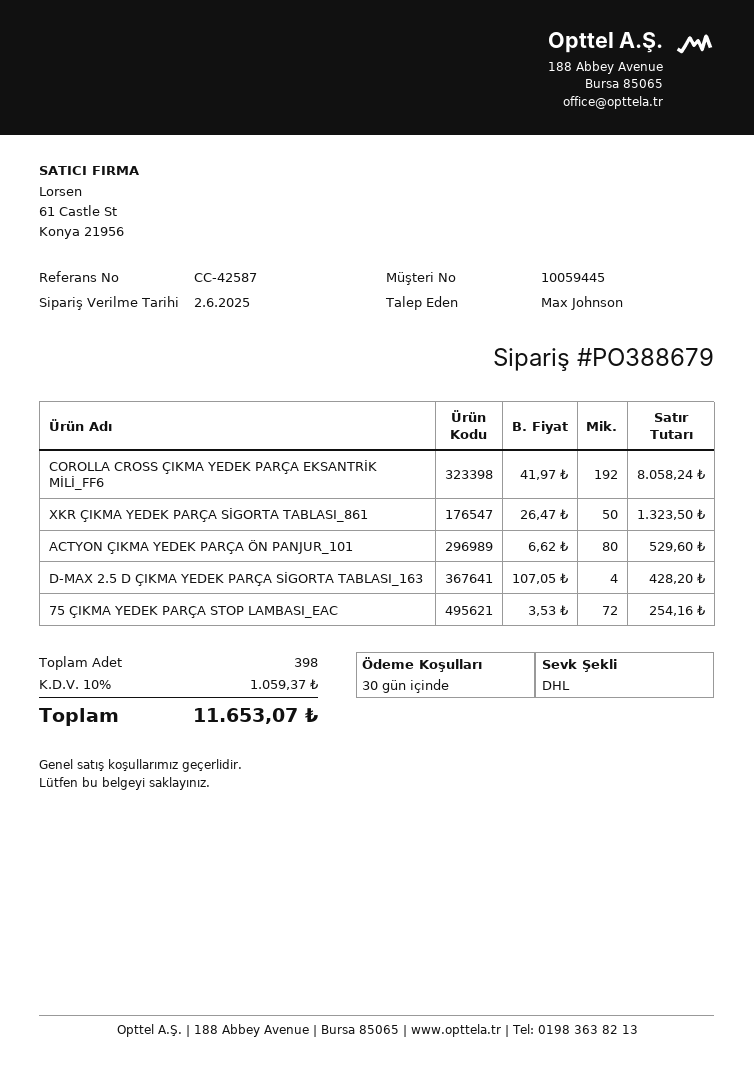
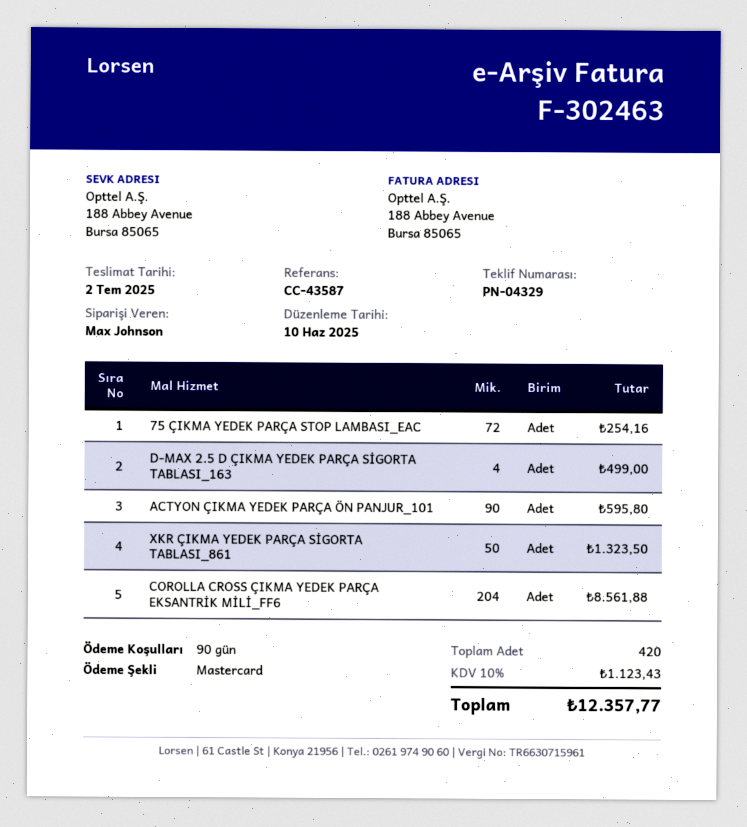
payment terms: 30 days -> 90 days
reference: CC-42587 -> CC-43587
COROLLA CROSS ÇIKMA YEDEK PARÇA EKSANTRİK MİLİ_FF6: 192 for 8058.24 -> 204 for 8561.88
ACTYON ÇIKMA YEDEK PARÇA ÖN PANJUR_101: 80 for 529.60 -> 90 for 595.80
D-MAX 2.5 D ÇIKMA YEDEK PARÇA SİGORTA TABLASI_163: 4 for 428.20 -> 4 for 499.00
total quantity: 398 -> 420
tax: 10% = 1059.37 -> 10% = 1123.43
total: 11653.07 -> 12357.77

